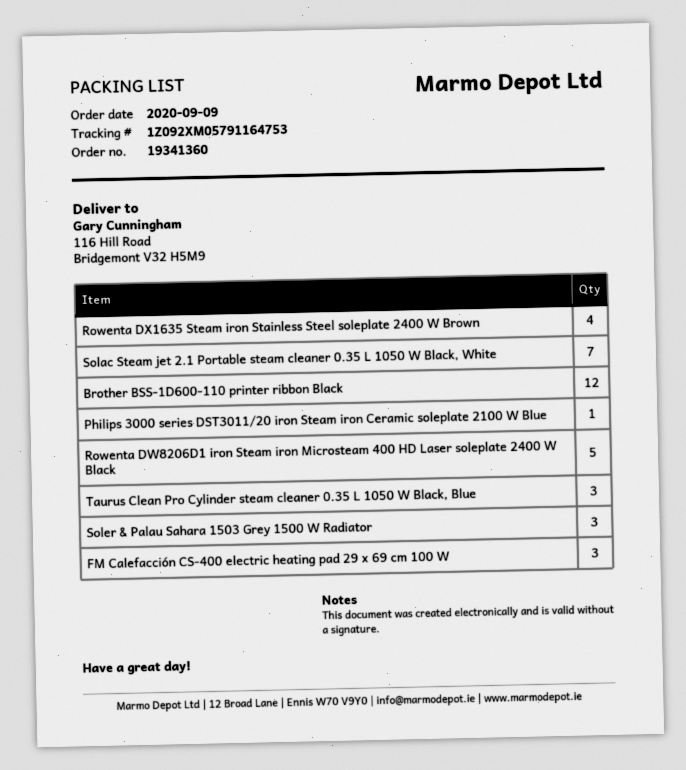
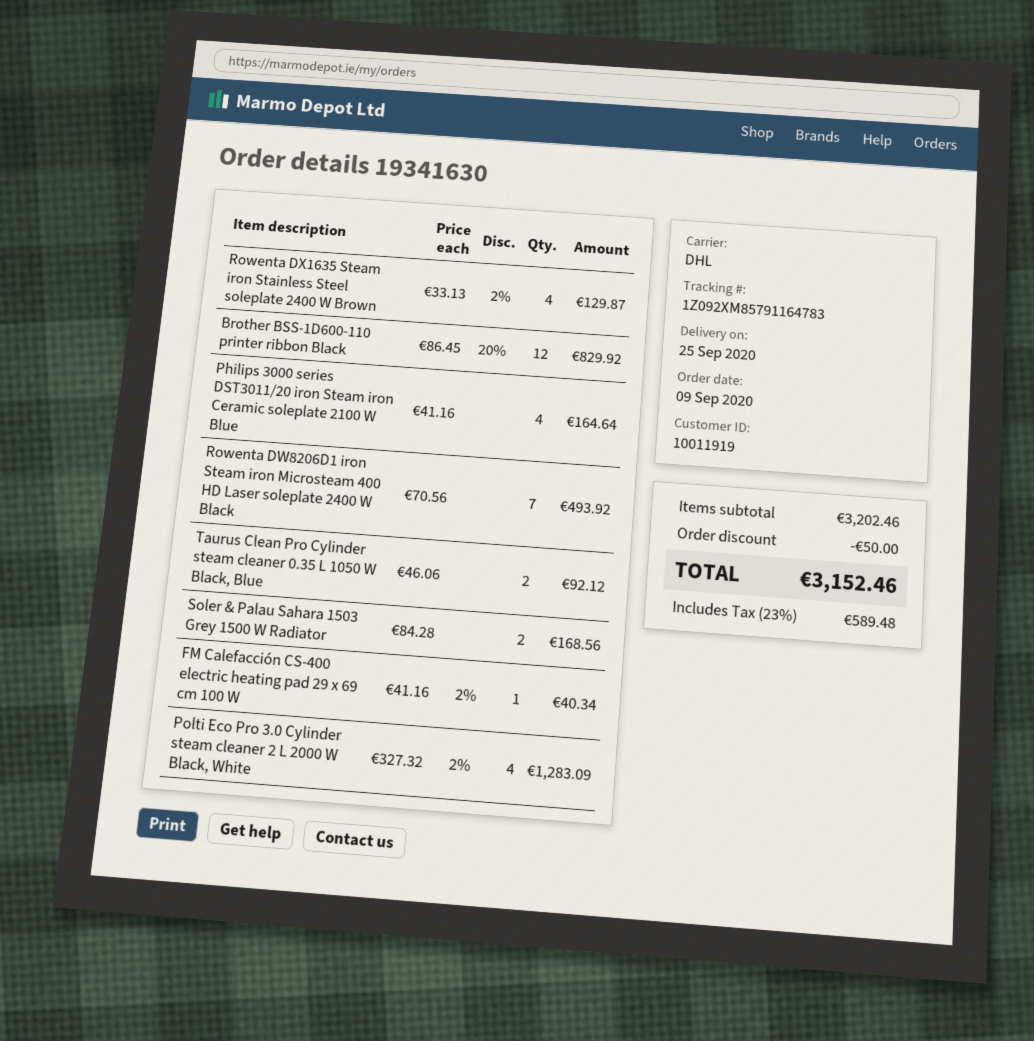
order number: 19341360 -> 19341630
tracking number: 1Z092XM05791164753 -> 1Z092XM85791164783
Solac Steam jet 2.1 Portable steam cleaner 0.35 L 1050 W Black, White: 7 -> none
Philips 3000 series DST3011/20 iron Steam iron Ceramic soleplate 2100 W Blue: 1 -> 4
Rowenta DW8206D1 iron Steam iron Microsteam 400 HD Laser soleplate 2400 W Black: 5 -> 7
Taurus Clean Pro Cylinder steam cleaner 0.35 L 1050 W Black, Blue: 3 -> 2
Soler & Palau Sahara 1503 Grey 1500 W Radiator: 3 -> 2
FM Calefacción CS-400 electric heating pad 29 x 69 cm 100 W: 3 -> 1
Polti Eco Pro 3.0 Cylinder steam cleaner 2 L 2000 W Black, White: none -> 4

